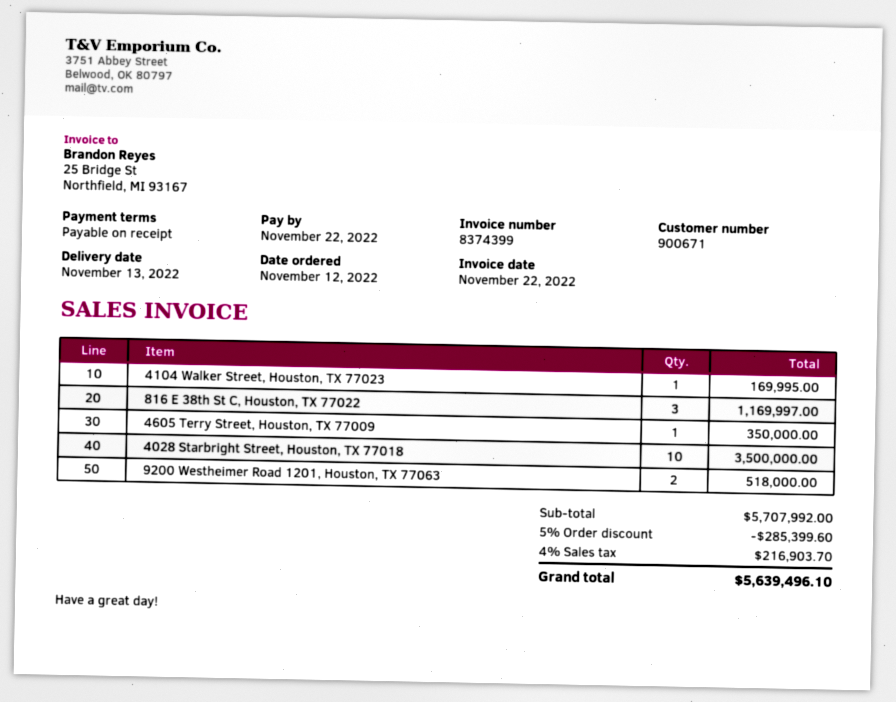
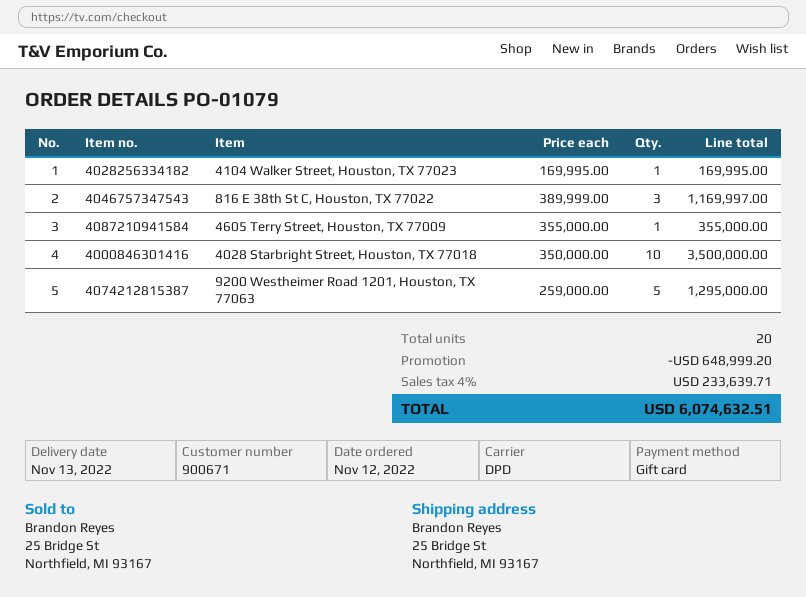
4605 Terry Street, Houston, TX 77009: 1 for 350000.00 -> 1 for 355000.00
9200 Westheimer Road 1201, Houston, TX 77063: 2 for 518000.00 -> 5 for 1295000.00
discount: 285399.60 -> 648999.20
tax: 4% = 216903.70 -> 4% = 233639.71
total: 5639496.10 -> 6074632.51

